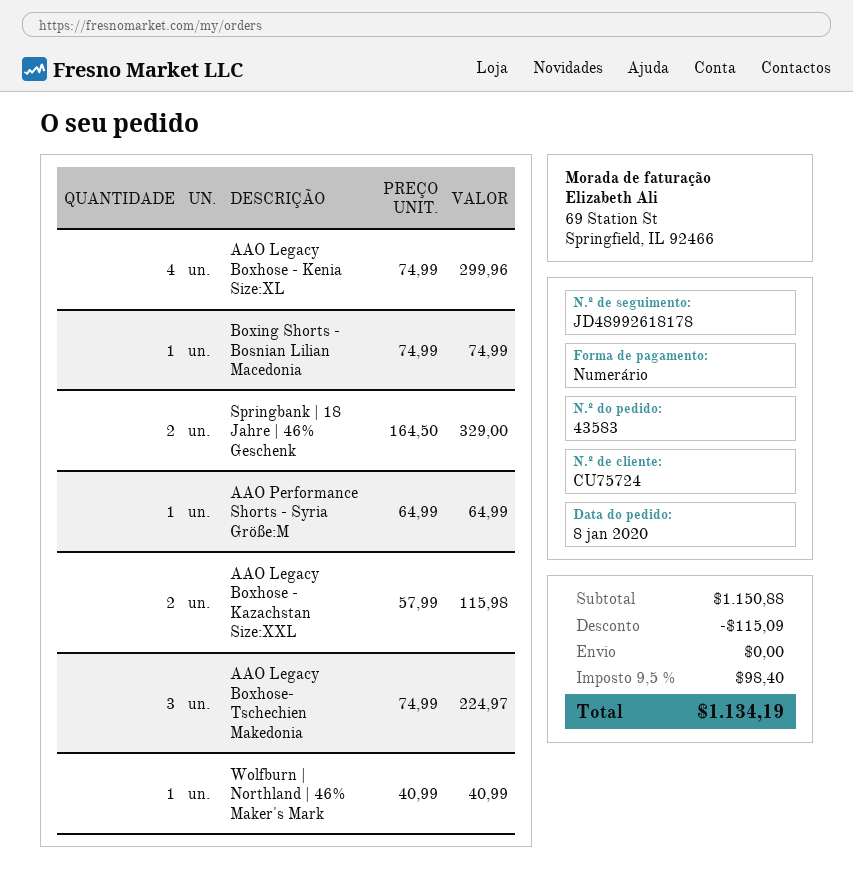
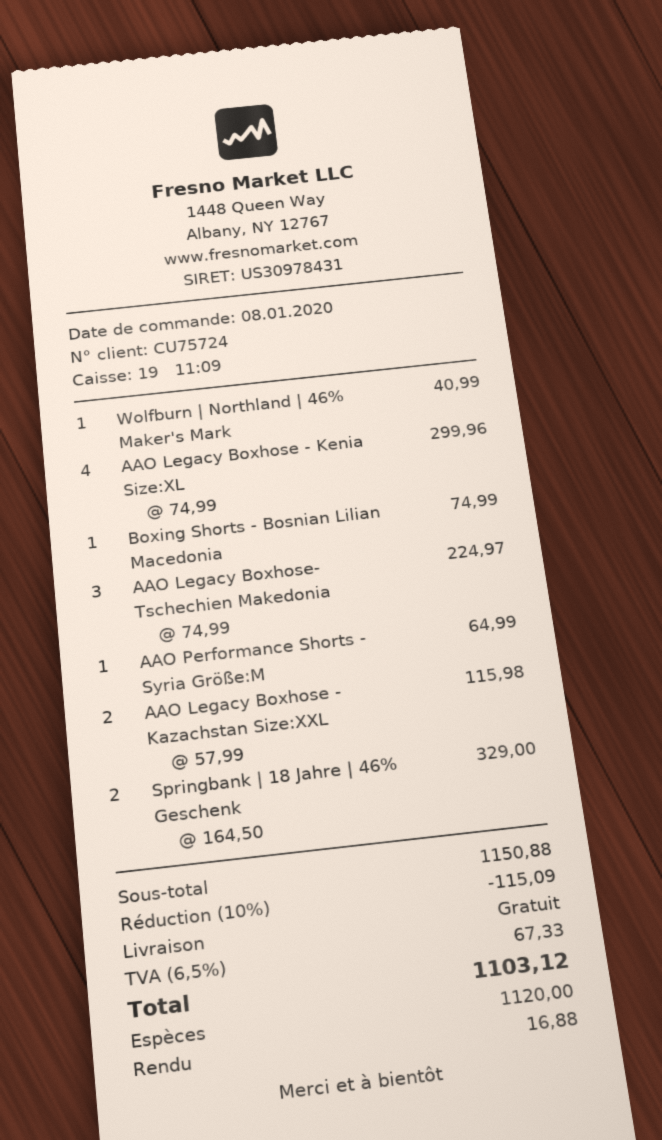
tax: 9.5% = 98.40 -> 6.5% = 67.33
total: 1134.19 -> 1103.12

